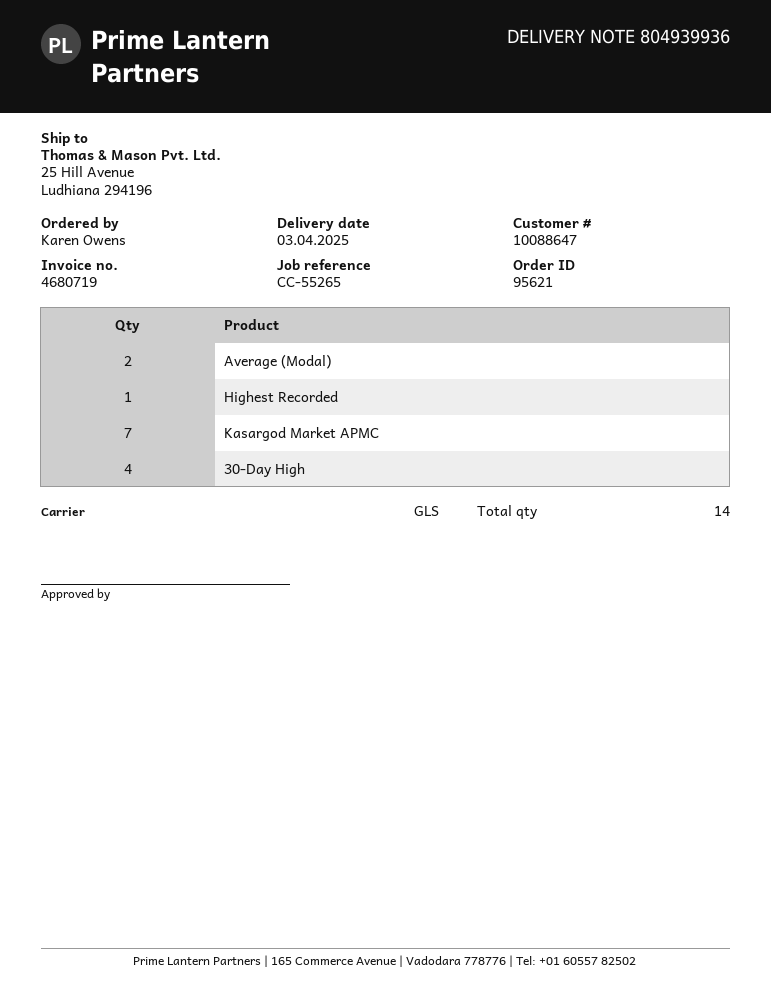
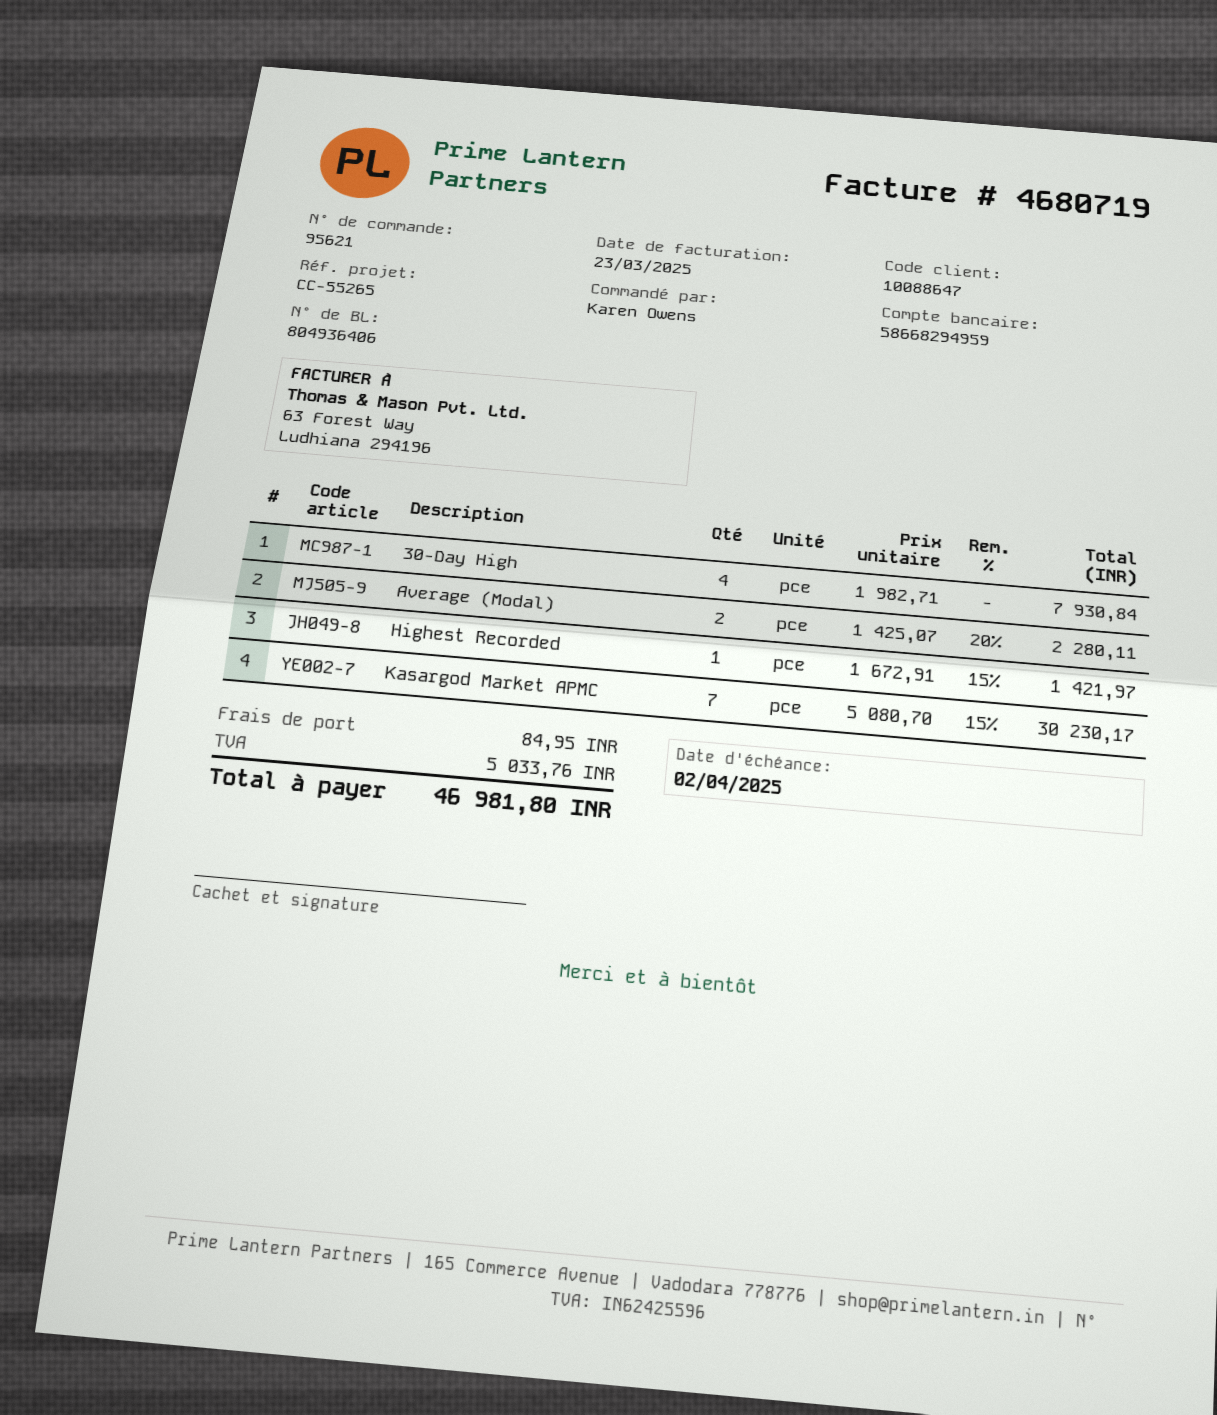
delivery note number: 804939936 -> 804936406

